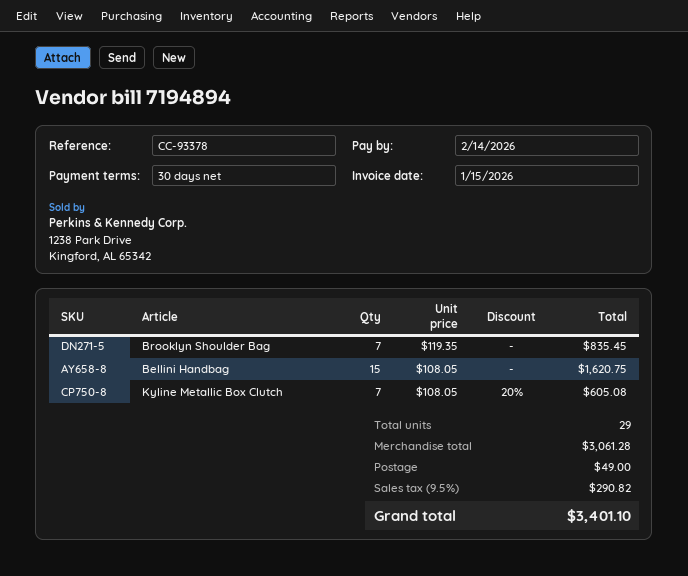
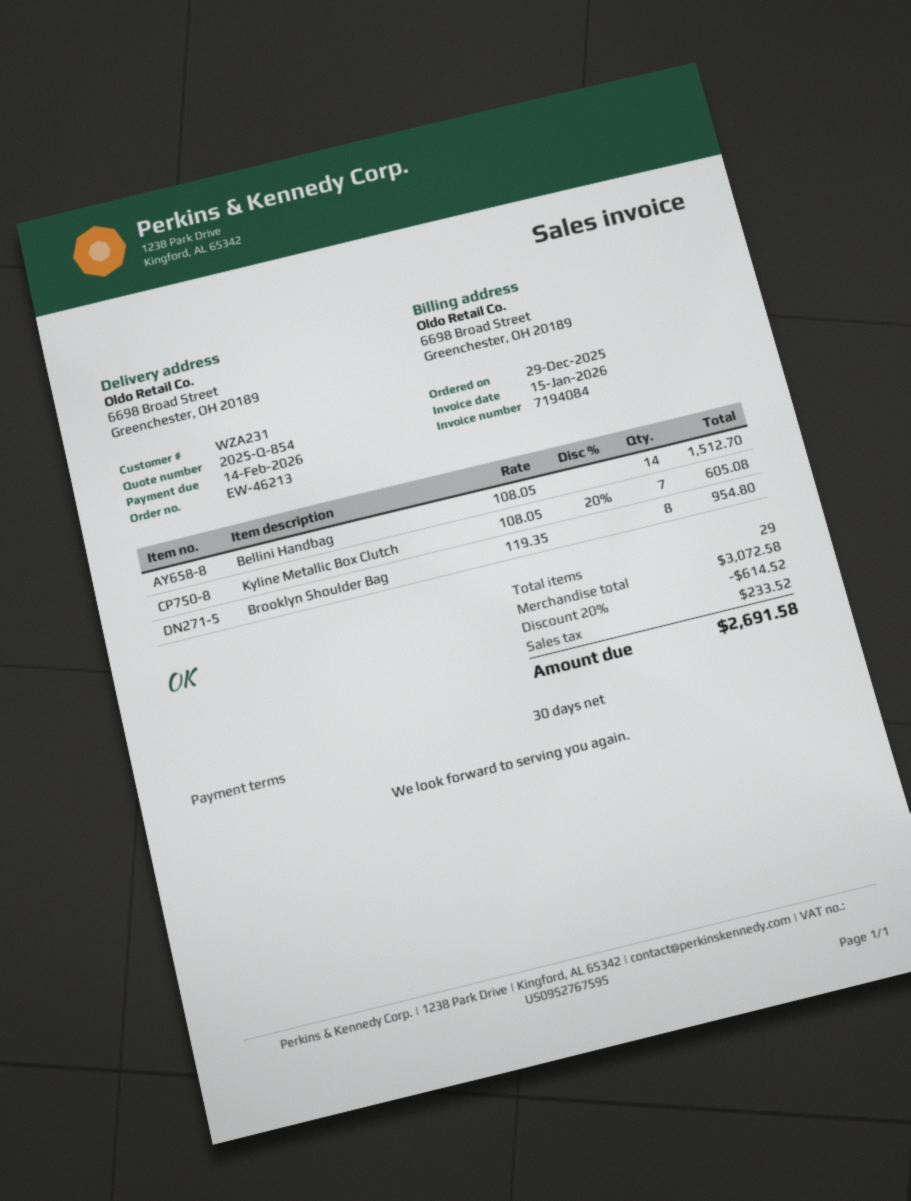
invoice number: 7194894 -> 7194084
Brooklyn Shoulder Bag: 7 x 119.35 = 835.45 -> 8 x 119.35 = 954.80
Bellini Handbag: 15 x 108.05 = 1620.75 -> 14 x 108.05 = 1512.70
subtotal: 3061.28 -> 3072.58
discount: none -> 20% = 614.52
shipping: 49.00 -> none
tax: 290.82 -> 233.52
total: 3401.10 -> 2691.58

